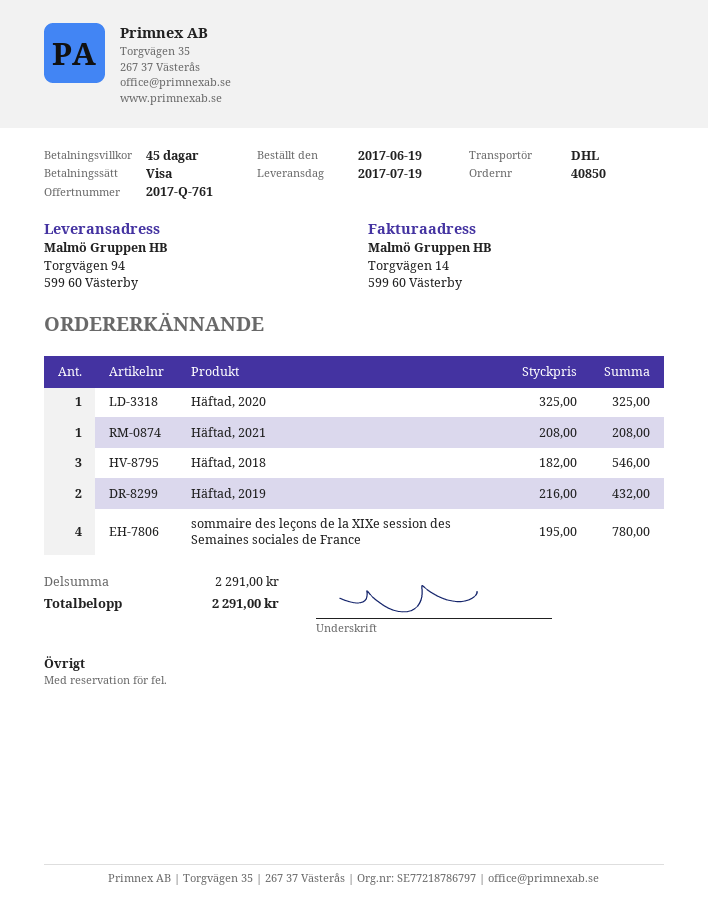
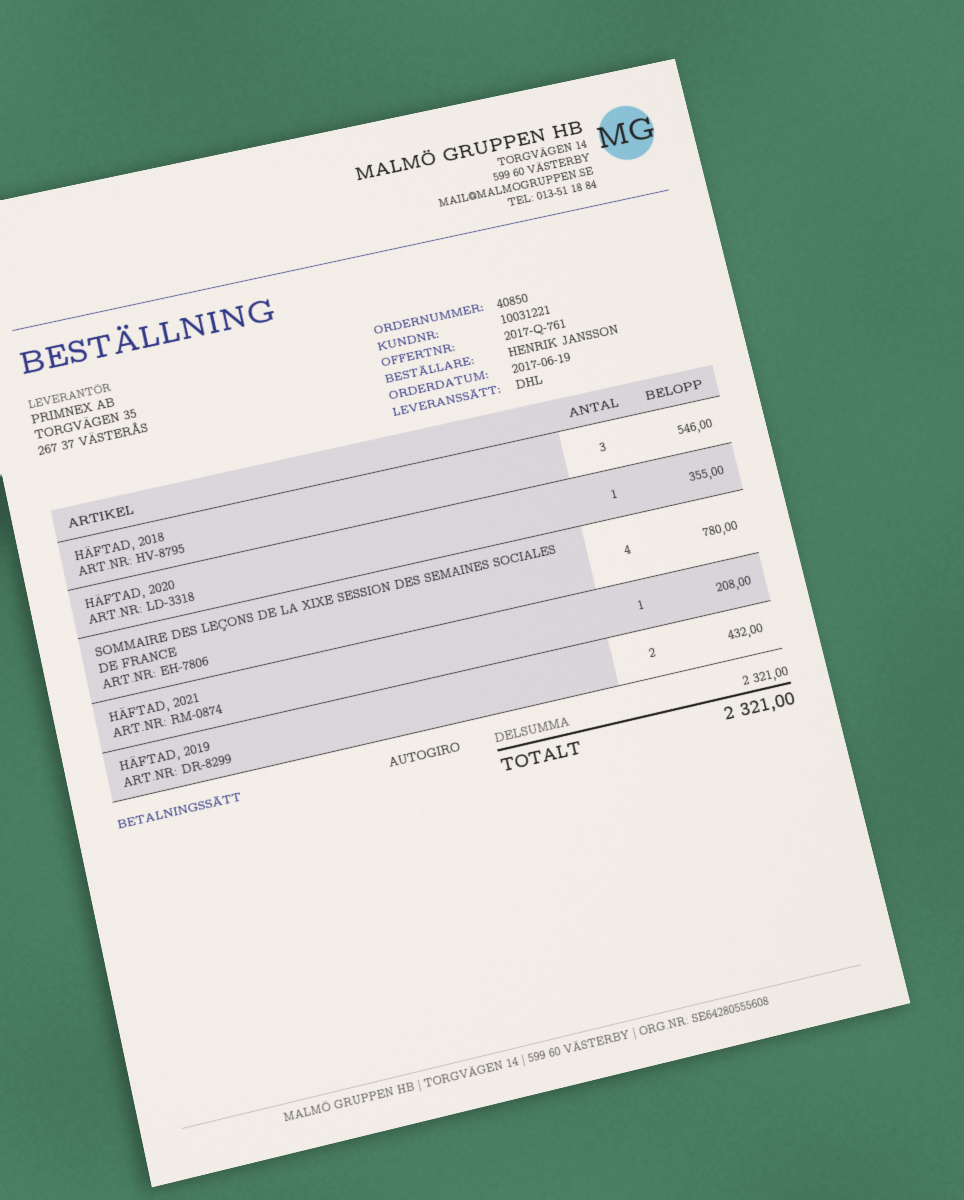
payment method: Visa -> direct debit
Häftad, 2020: 1 for 325.00 -> 1 for 355.00
subtotal: 2291.00 -> 2321.00
total: 2291.00 -> 2321.00

